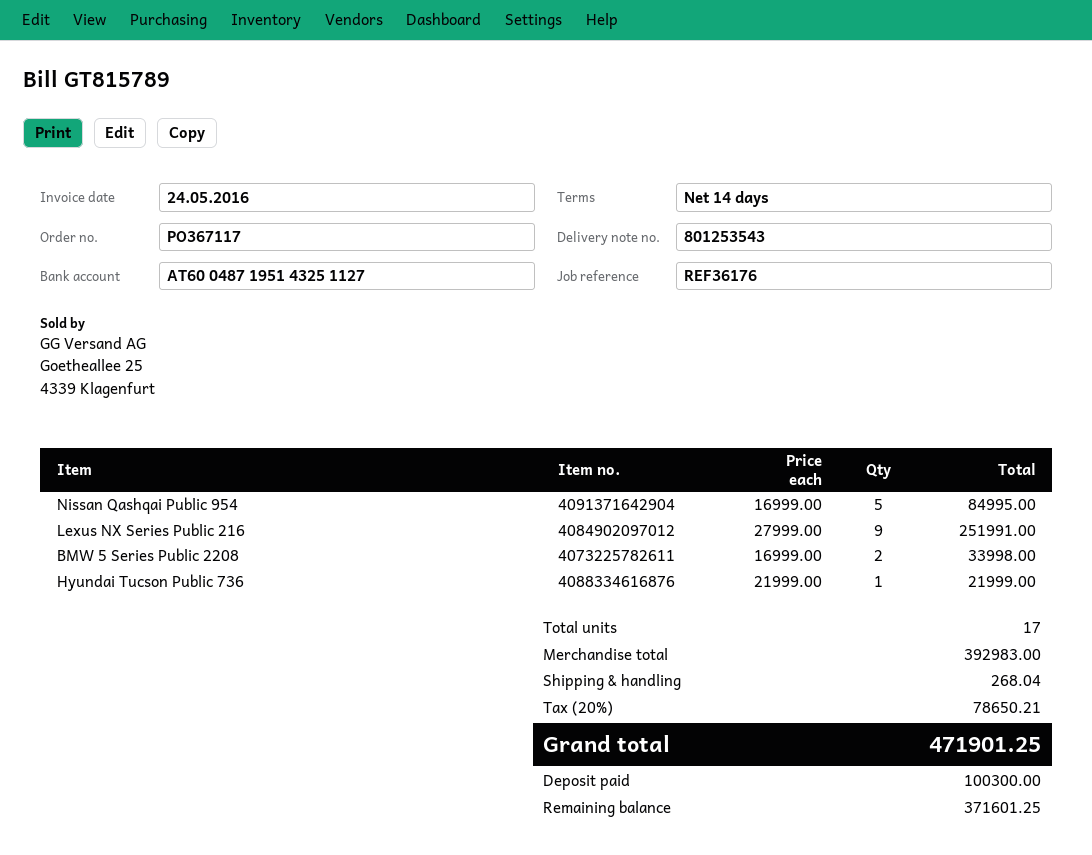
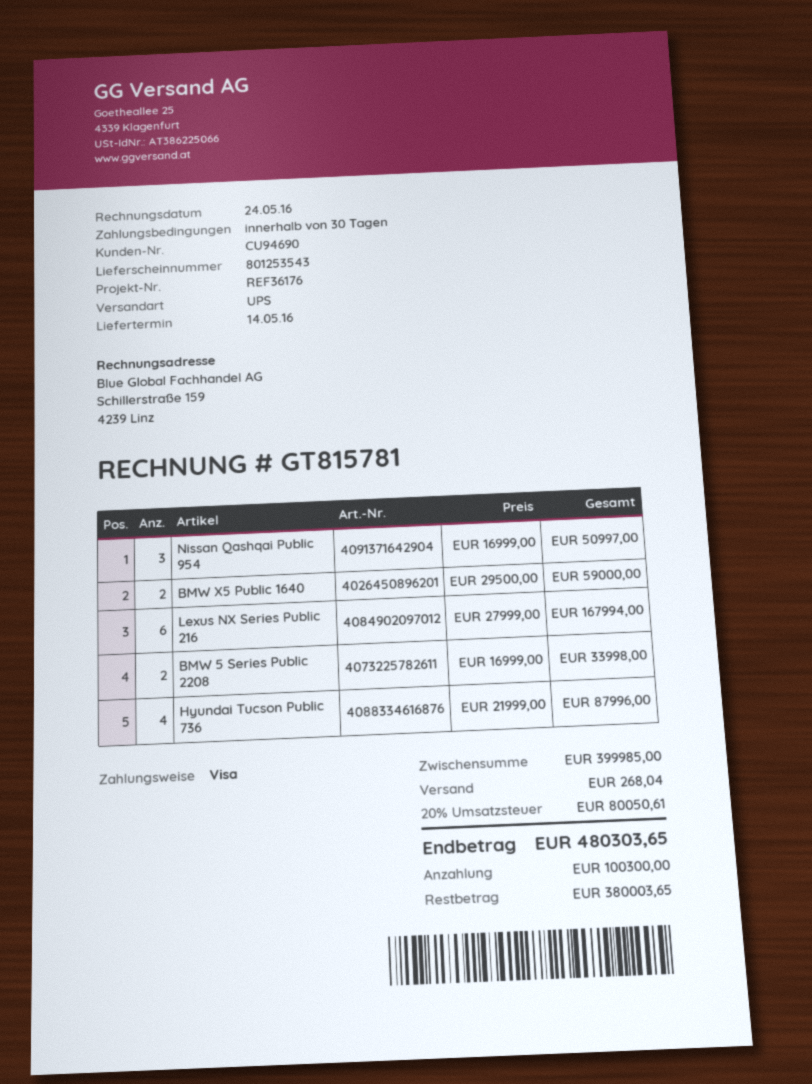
invoice number: GT815789 -> GT815781
payment terms: 14 days -> 30 days
Nissan Qashqai Public 954: 5 x 16999.00 = 84995.00 -> 3 x 16999.00 = 50997.00
Lexus NX Series Public 216: 9 x 27999.00 = 251991.00 -> 6 x 27999.00 = 167994.00
Hyundai Tucson Public 736: 1 x 21999.00 = 21999.00 -> 4 x 21999.00 = 87996.00
BMW X5 Public 1640: none -> 2 x 29500.00 = 59000.00
subtotal: 392983.00 -> 399985.00
tax: 20% = 78650.21 -> 20% = 80050.61
total: 471901.25 -> 480303.65
balance: 371601.25 -> 380003.65

